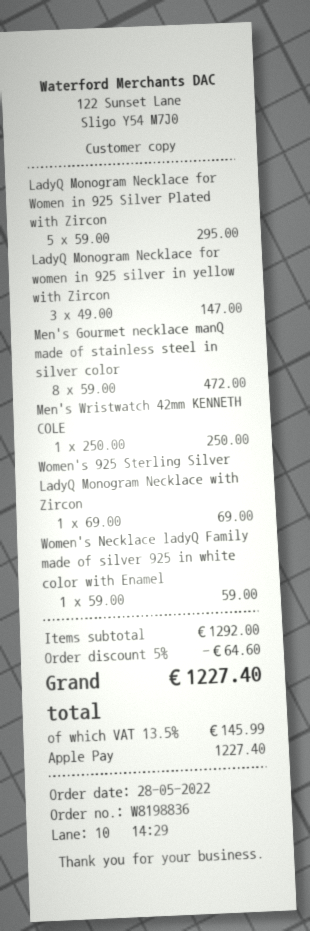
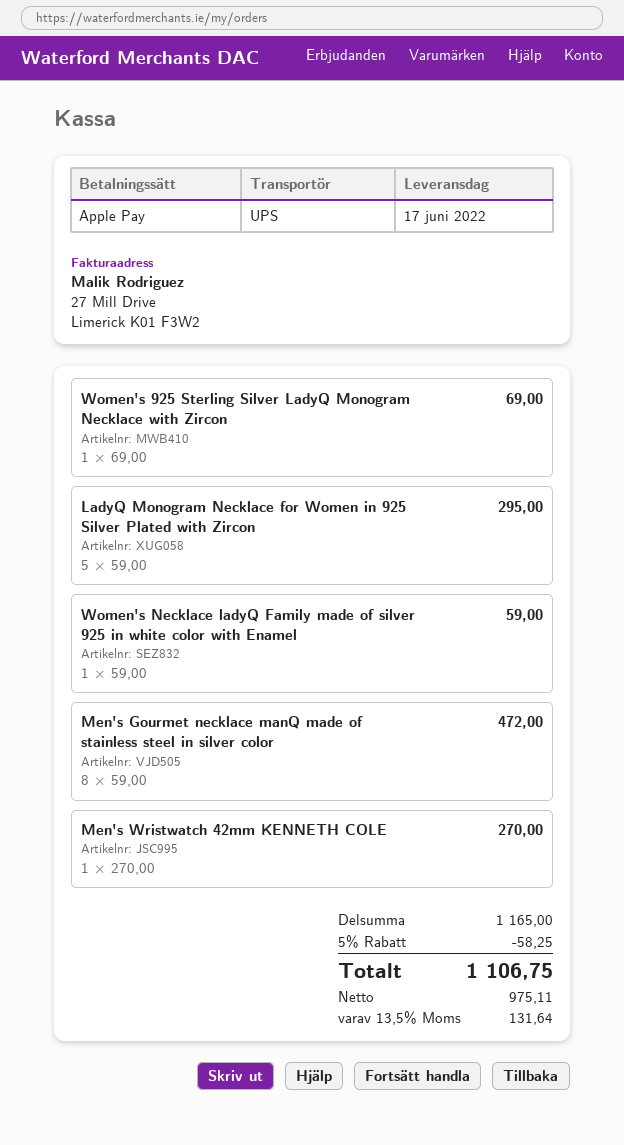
LadyQ Monogram Necklace for women in 925 silver in yellow with Zircon: 3 x 49.00 = 147.00 -> none
Men's Wristwatch 42mm KENNETH COLE: 1 x 250.00 = 250.00 -> 1 x 270.00 = 270.00
subtotal: 1292.00 -> 1165.00
discount: 5% = 64.60 -> 5% = 58.25
tax: 13.5% = 145.99 -> 13.5% = 131.64
total: 1227.40 -> 1106.75

